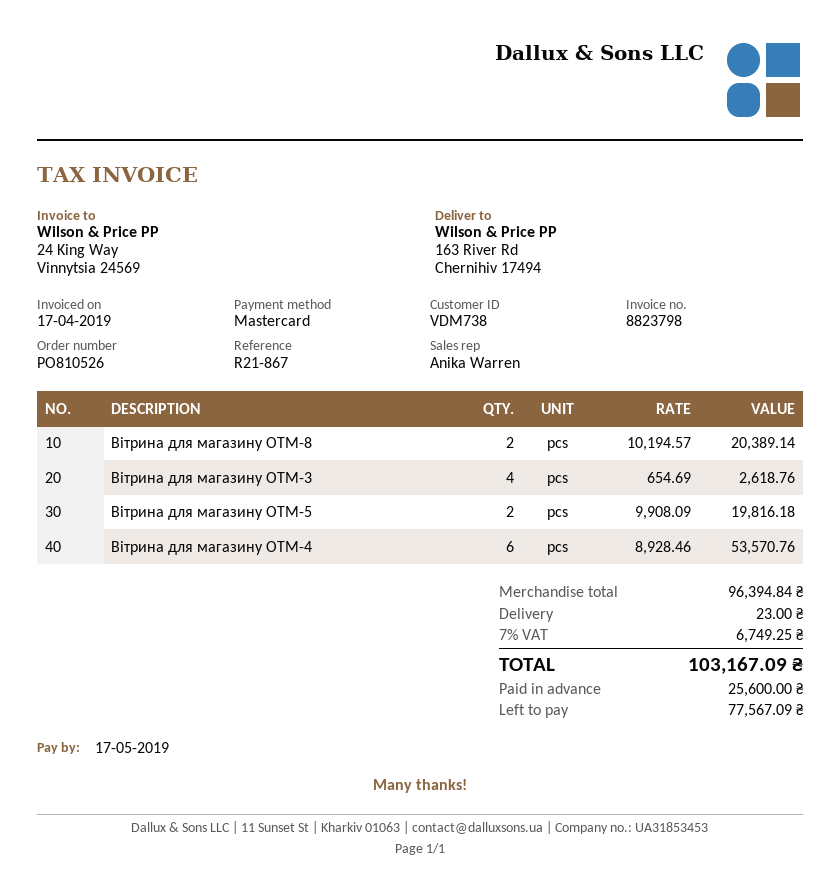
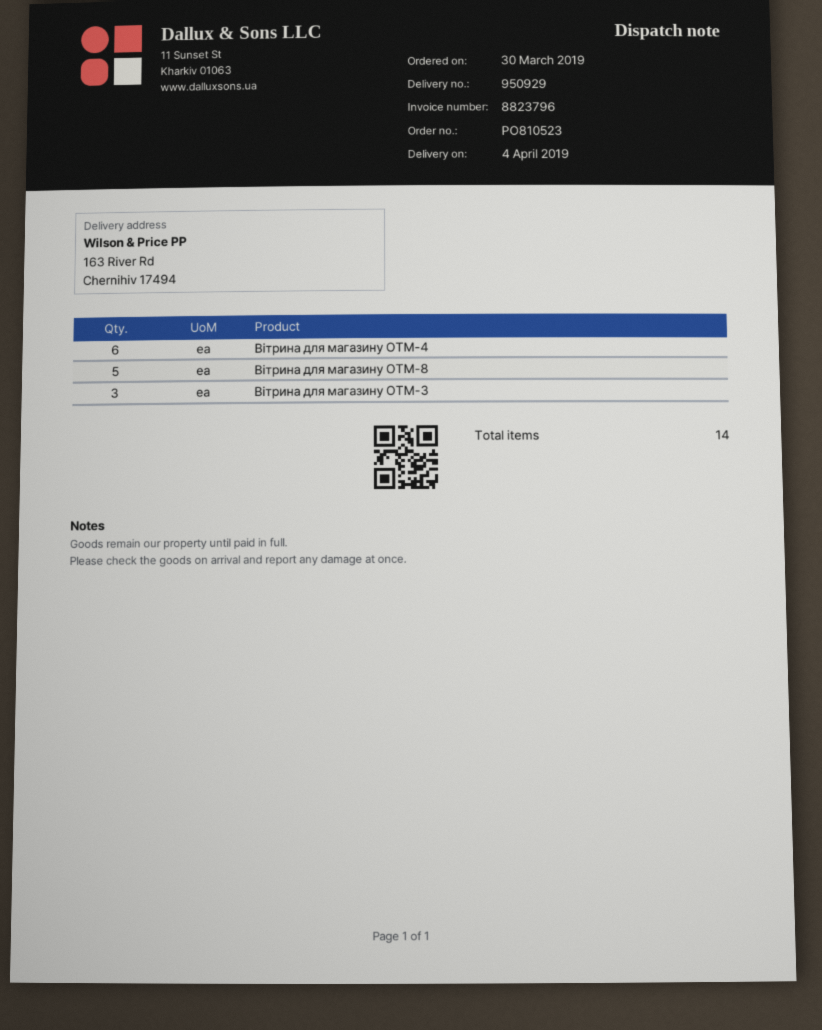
order number: PO810526 -> PO810523
invoice number: 8823798 -> 8823796
Вітрина для магазину ОТМ-8: 2 -> 5
Вітрина для магазину ОТМ-3: 4 -> 3
Вітрина для магазину ОТМ-5: 2 -> none

